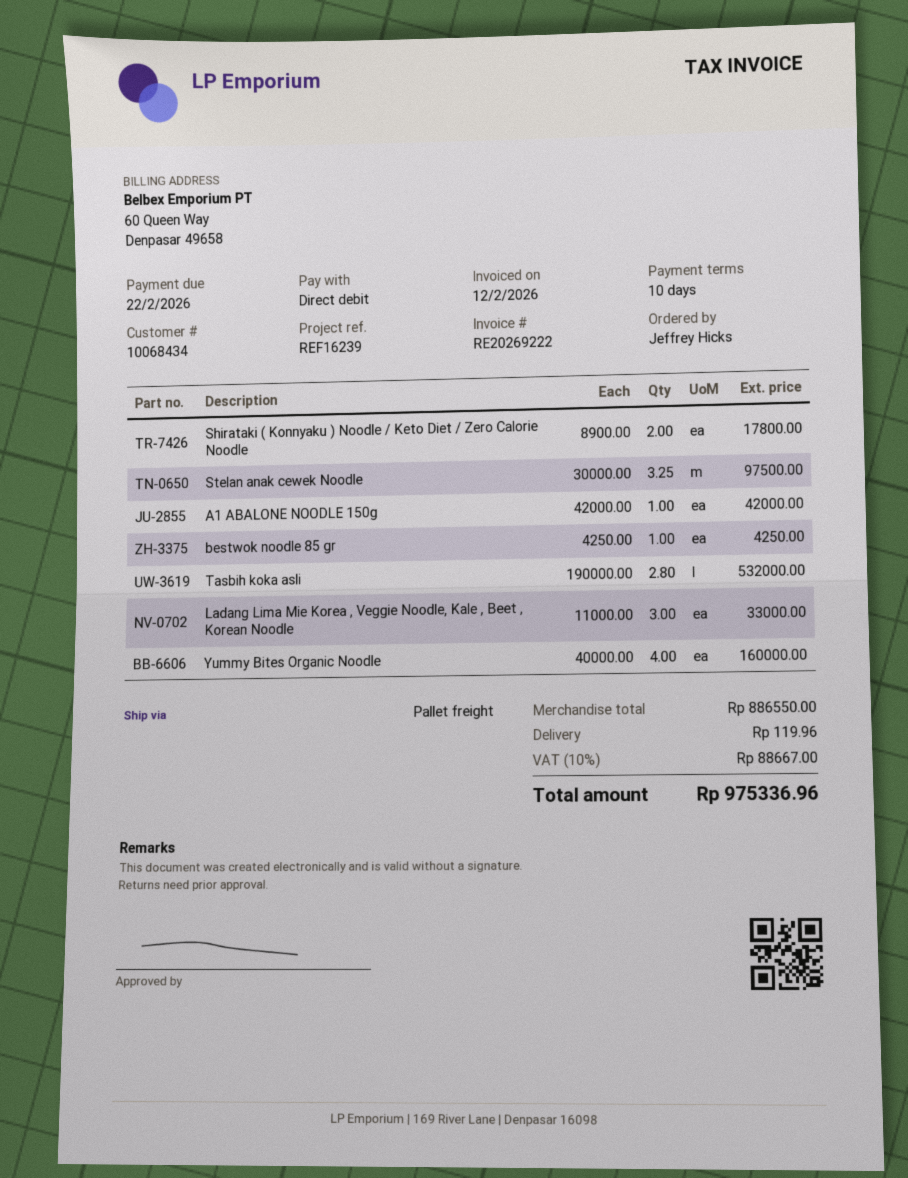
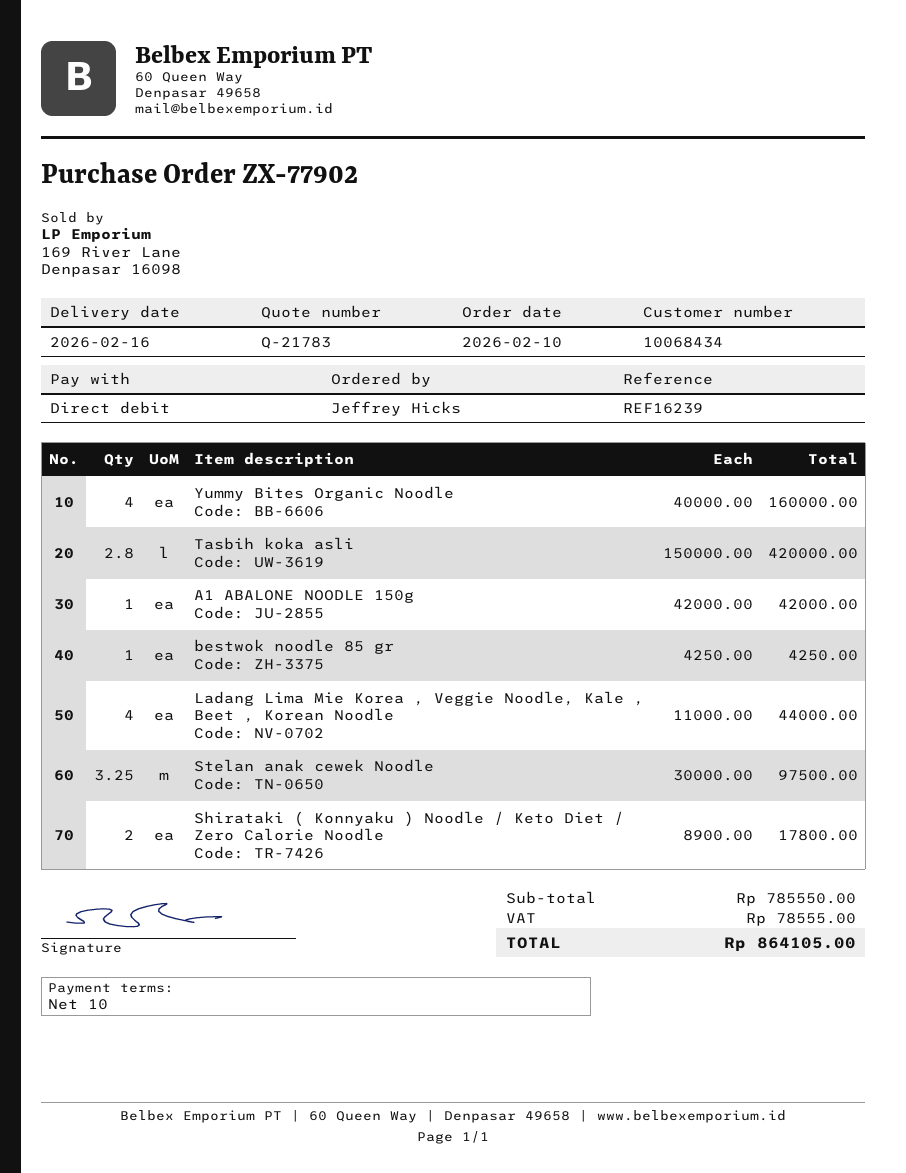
Tasbih koka asli: 2.8 x 190000.00 = 532000.00 -> 2.8 x 150000.00 = 420000.00
Ladang Lima Mie Korea , Veggie Noodle, Kale , Beet , Korean Noodle: 3 x 11000.00 = 33000.00 -> 4 x 11000.00 = 44000.00
subtotal: 886550.00 -> 785550.00
shipping: 119.96 -> none
tax: 88667.00 -> 78555.00
total: 975336.96 -> 864105.00

